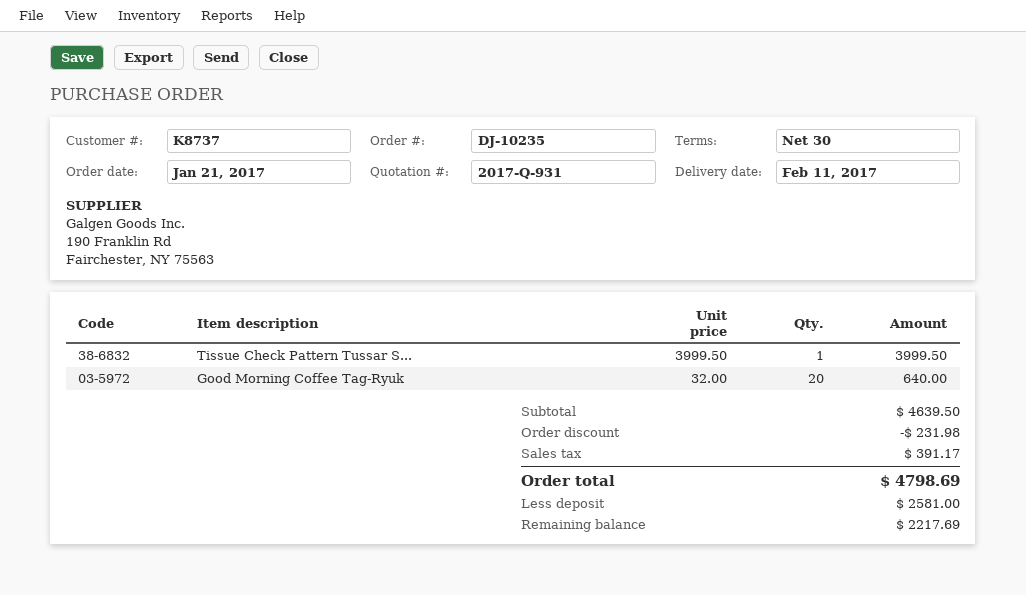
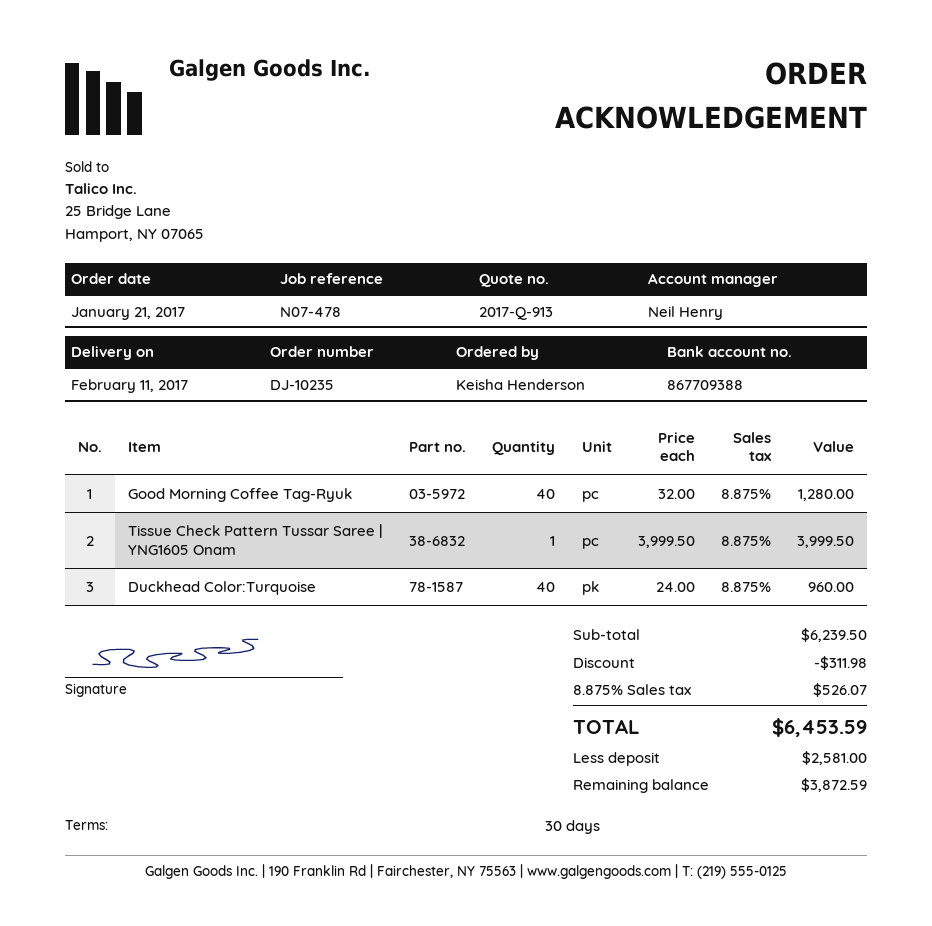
quote number: 2017-Q-931 -> 2017-Q-913
Good Morning Coffee Tag-Ryuk: 20 x 32.00 = 640.00 -> 40 x 32.00 = 1280.00
Duckhead Color:Turquoise: none -> 40 x 24.00 = 960.00
subtotal: 4639.50 -> 6239.50
discount: 231.98 -> 311.98
tax: 391.17 -> 526.07
total: 4798.69 -> 6453.59
balance: 2217.69 -> 3872.59

